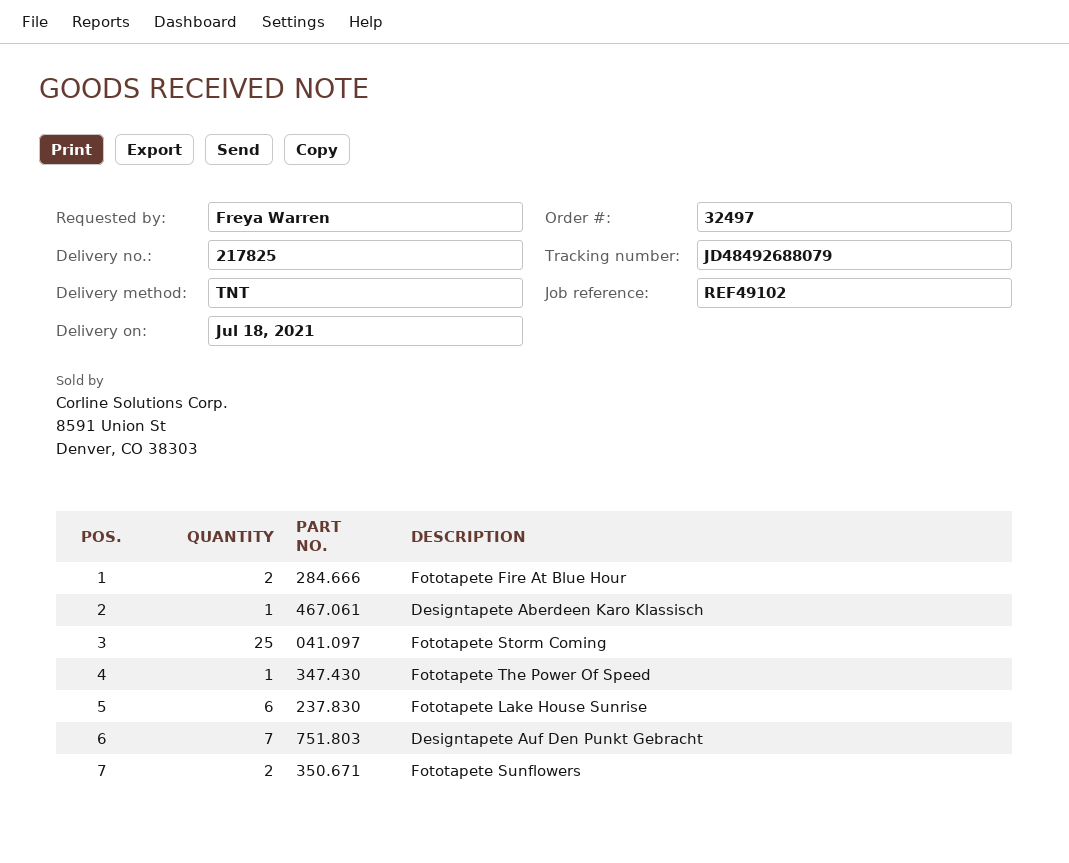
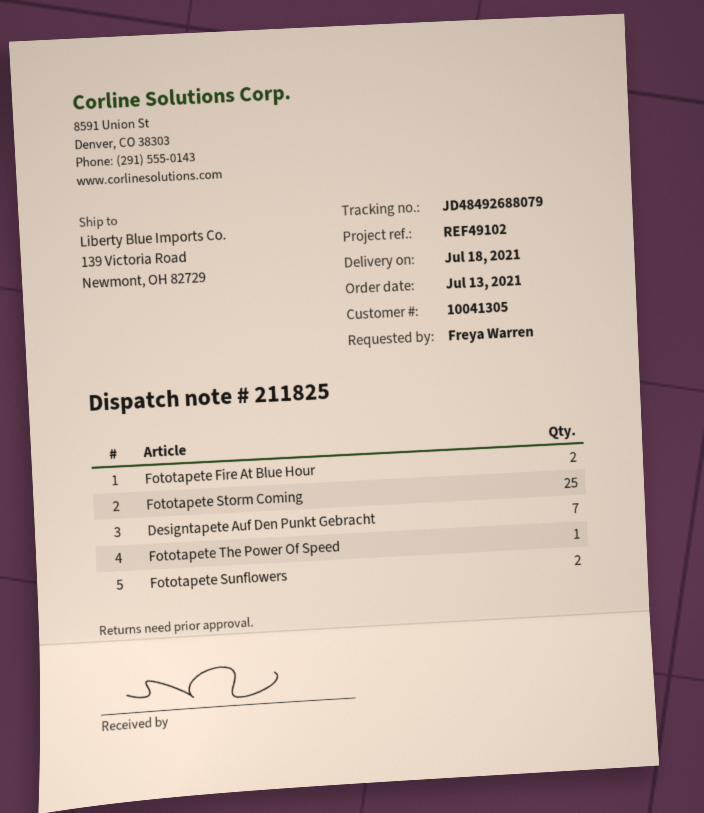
delivery note number: 217825 -> 211825
Designtapete Aberdeen Karo Klassisch: 1 -> none
Fototapete Lake House Sunrise: 6 -> none

